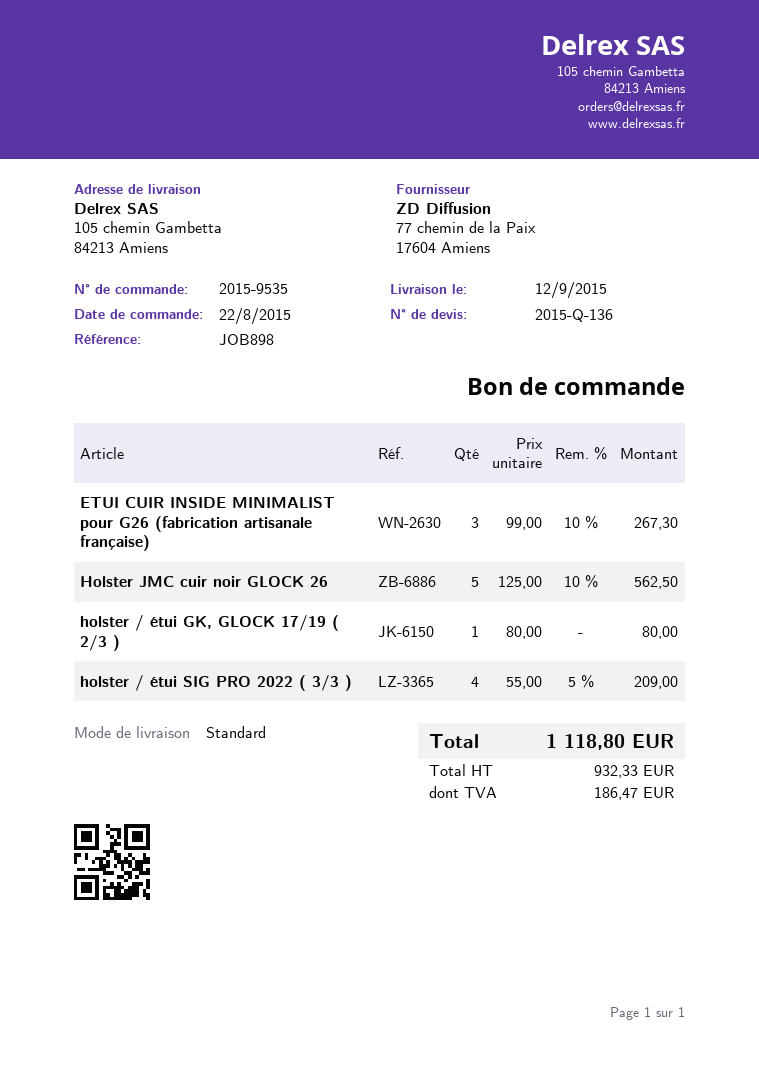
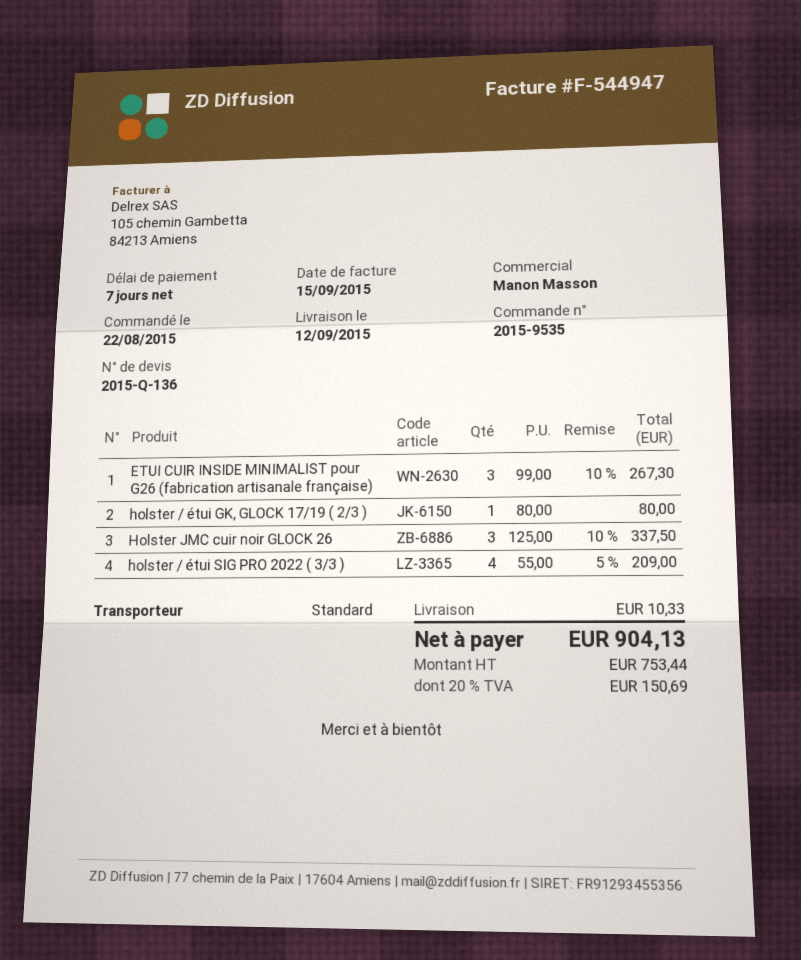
Holster JMC cuir noir GLOCK 26: 5 x 125.00 - 10% = 562.50 -> 3 x 125.00 - 10% = 337.50
shipping: none -> 10.33
net: 932.33 -> 753.44
tax: 186.47 -> 150.69
total: 1118.80 -> 904.13

